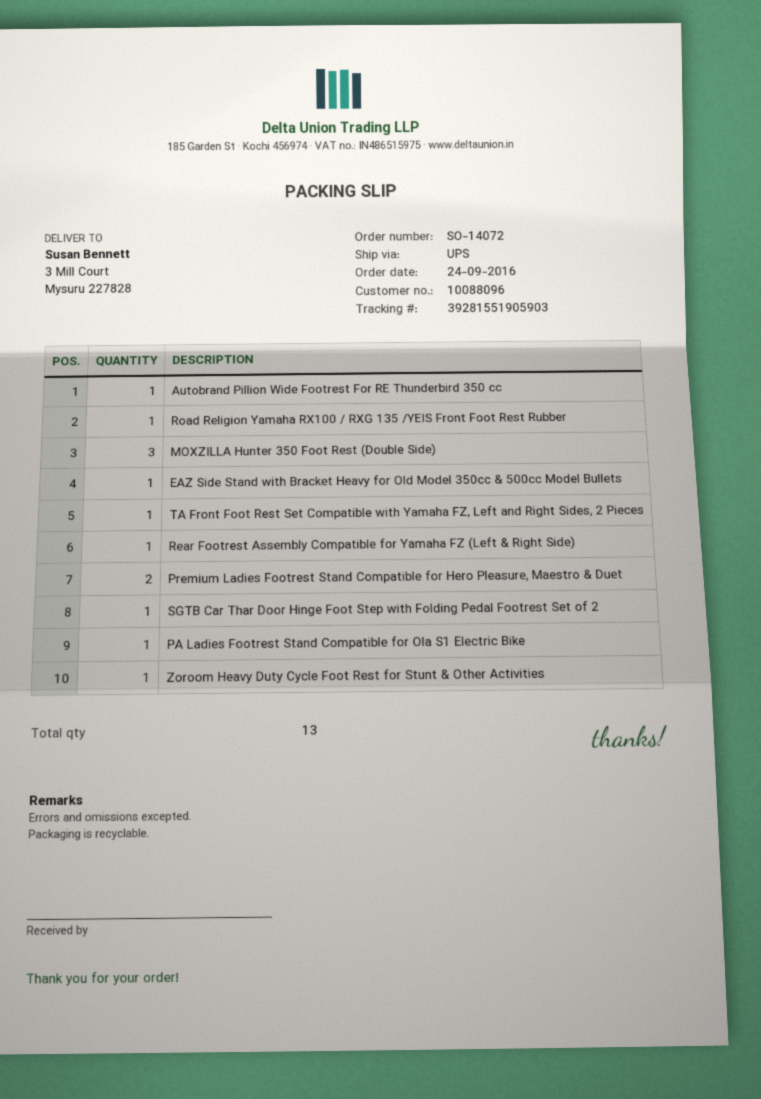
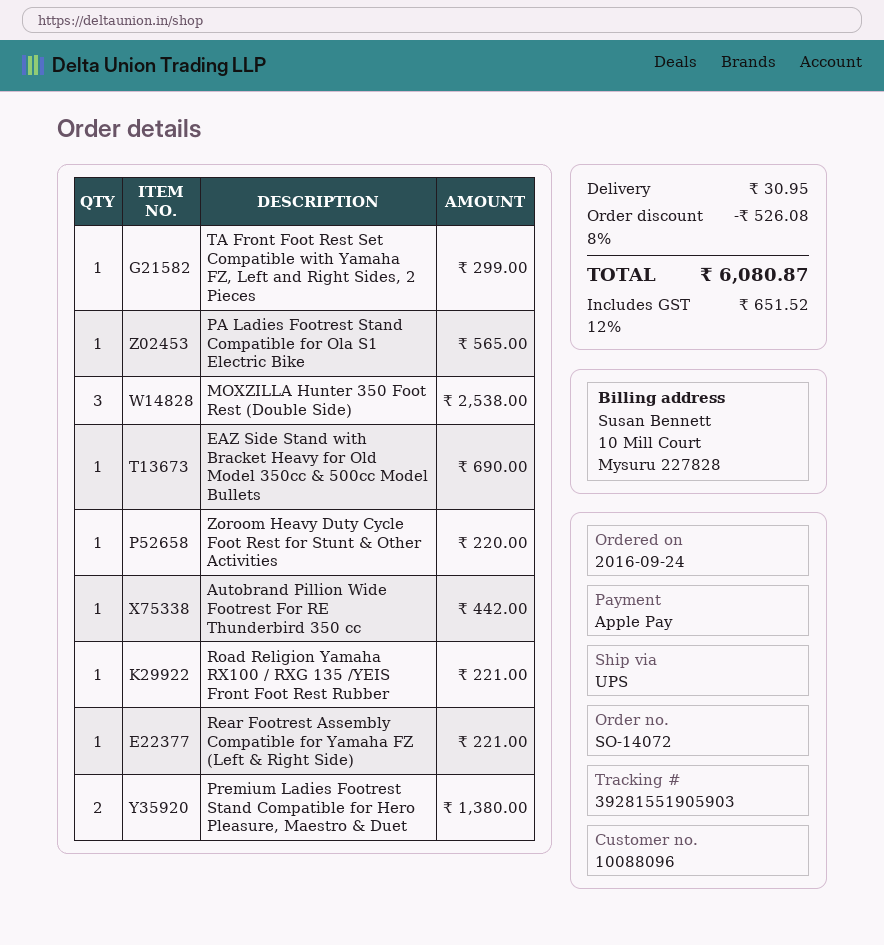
SGTB Car Thar Door Hinge Foot Step with Folding Pedal Footrest Set of 2: 1 -> none

